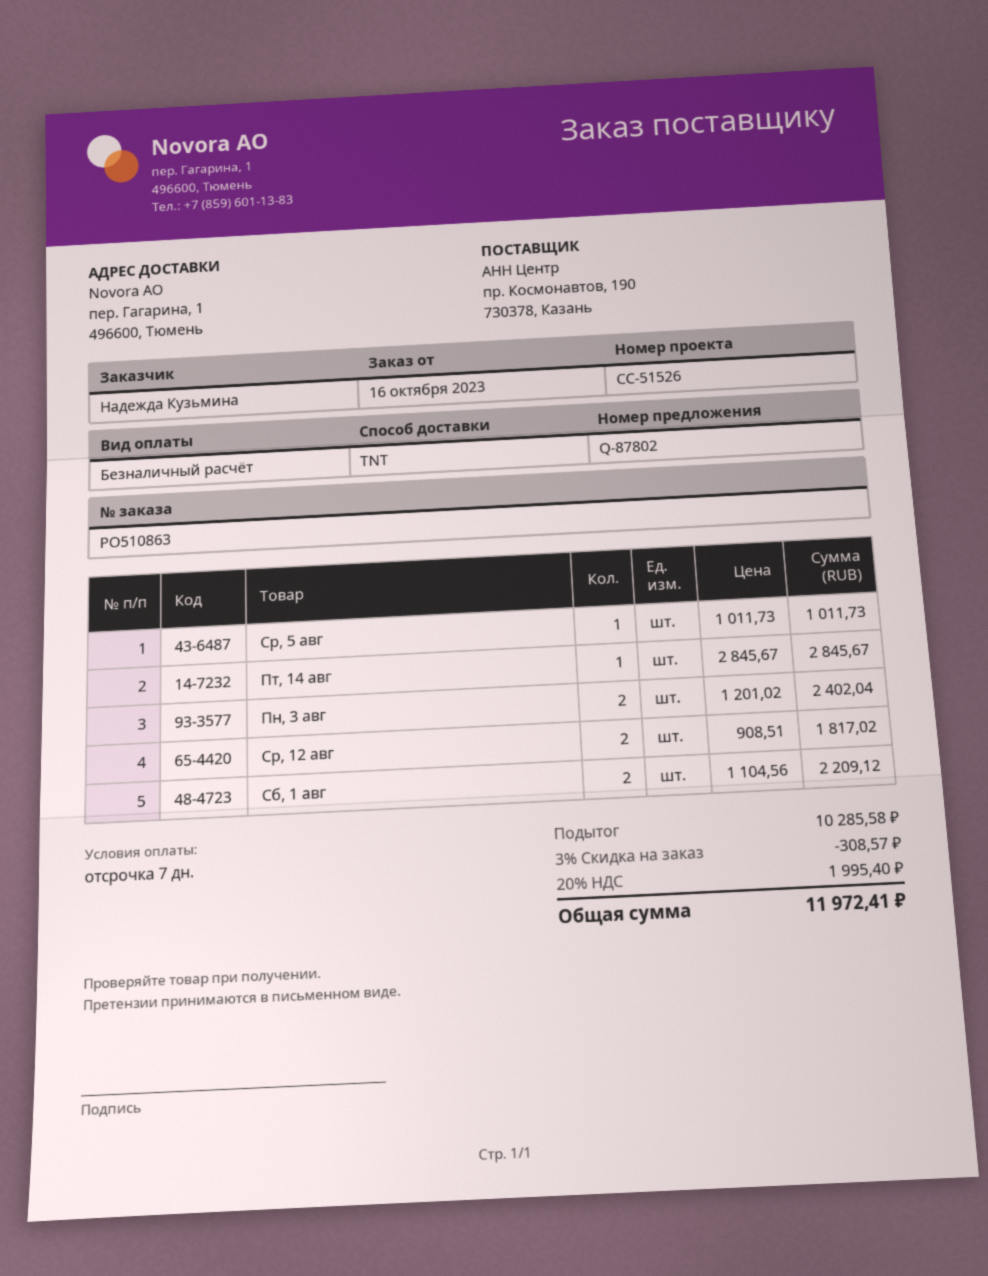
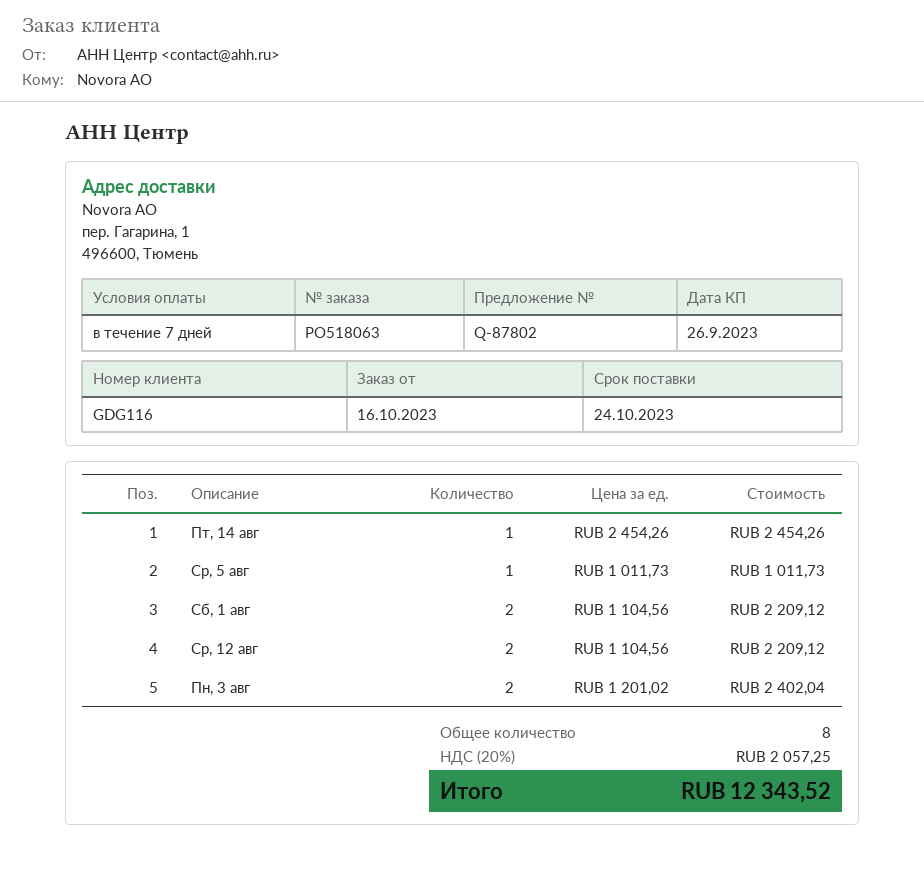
order number: PO510863 -> PO518063
Пт, 14 авг: 1 x 2845.67 = 2845.67 -> 1 x 2454.26 = 2454.26
Ср, 12 авг: 2 x 908.51 = 1817.02 -> 2 x 1104.56 = 2209.12
discount: 3% = 308.57 -> none
tax: 20% = 1995.40 -> 20% = 2057.25
total: 11972.41 -> 12343.52

